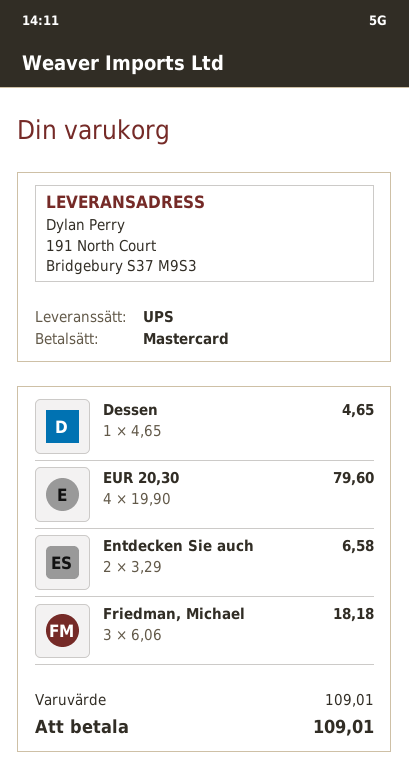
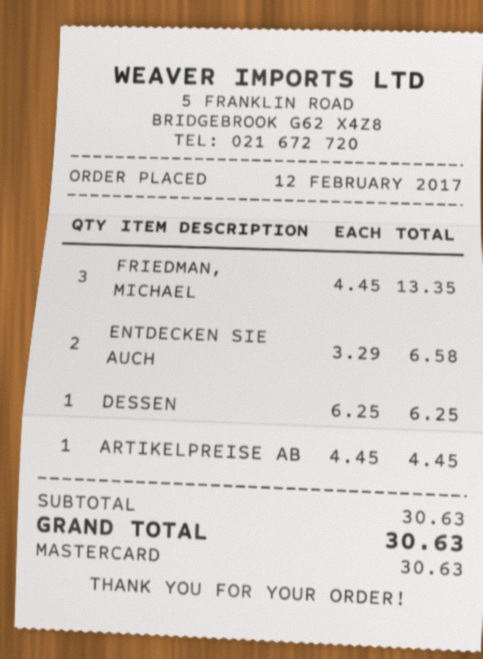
Dessen: 1 x 4.65 = 4.65 -> 1 x 6.25 = 6.25
EUR 20,30: 4 x 19.90 = 79.60 -> none
Friedman, Michael: 3 x 6.06 = 18.18 -> 3 x 4.45 = 13.35
ARTIKELPREISE AB: none -> 1 x 4.45 = 4.45
subtotal: 109.01 -> 30.63
total: 109.01 -> 30.63

